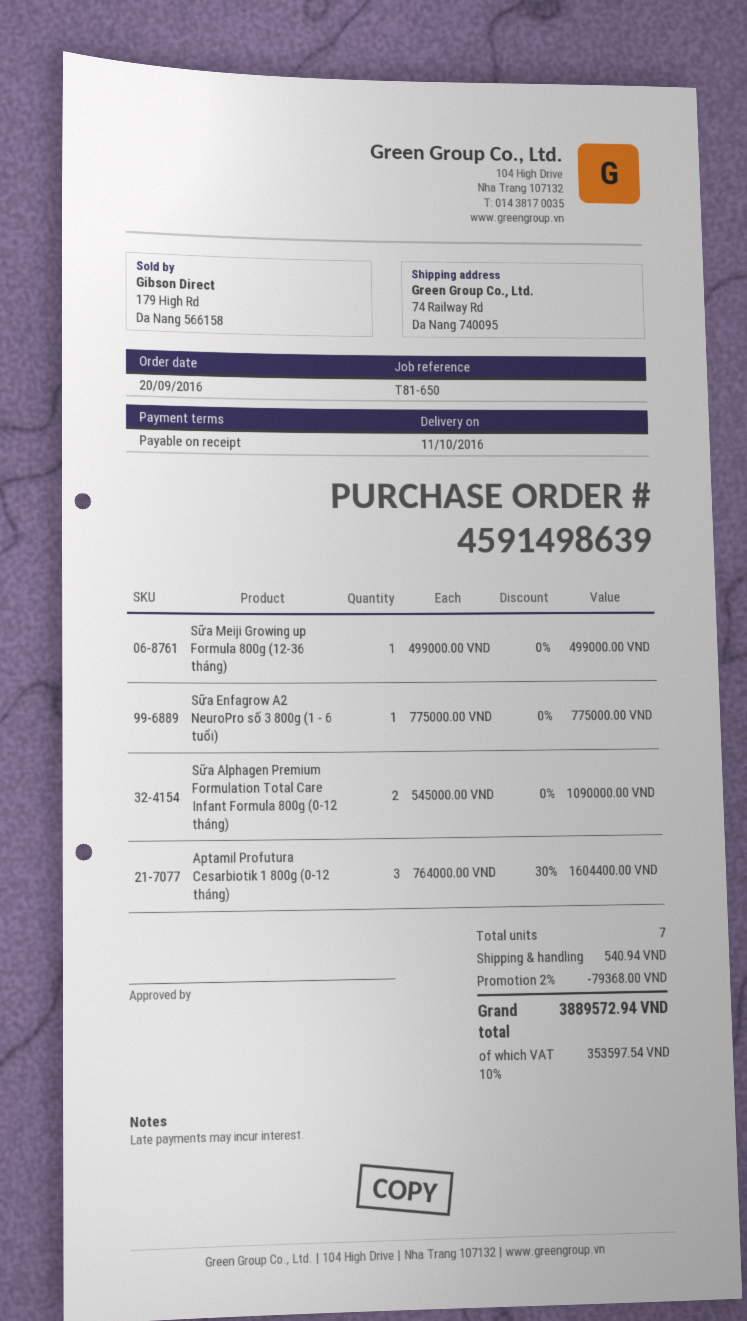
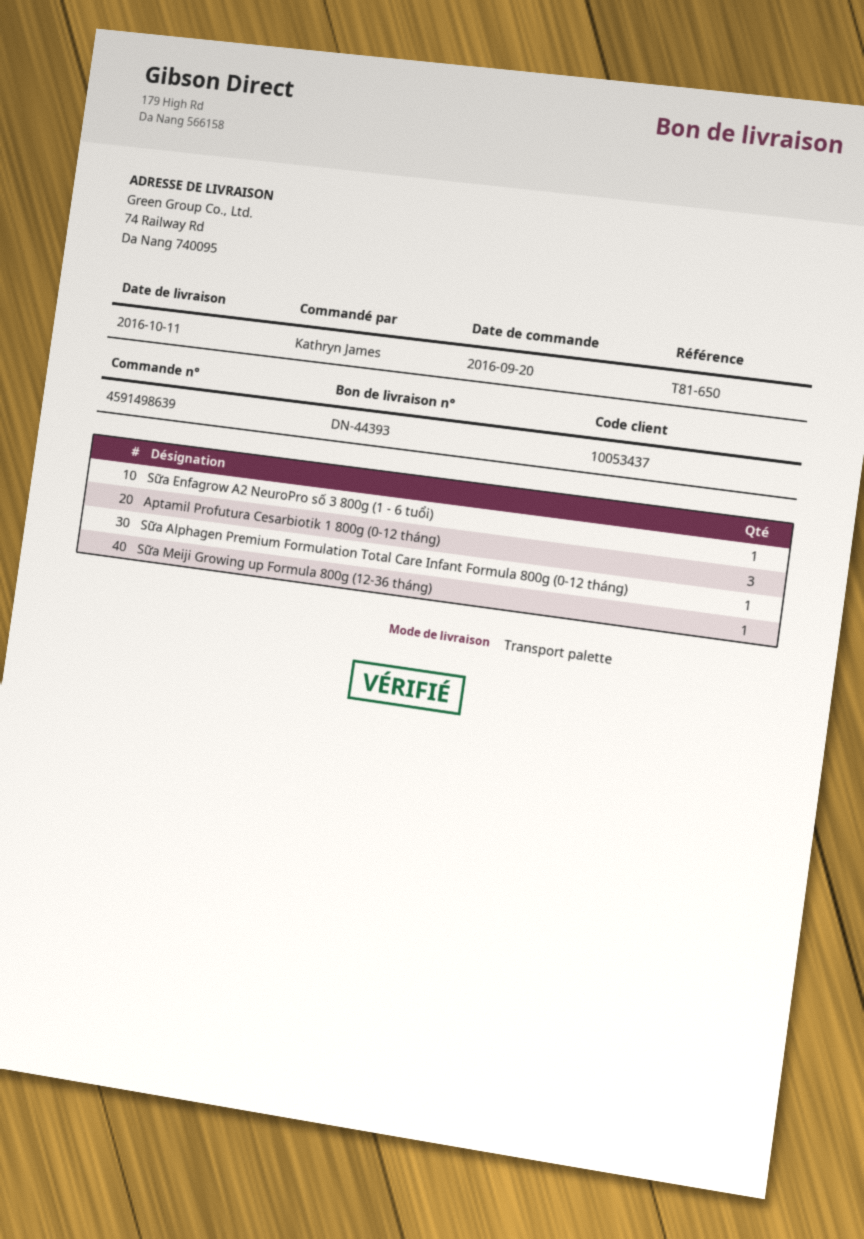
Sữa Alphagen Premium Formulation Total Care Infant Formula 800g (0-12 tháng): 2 -> 1

